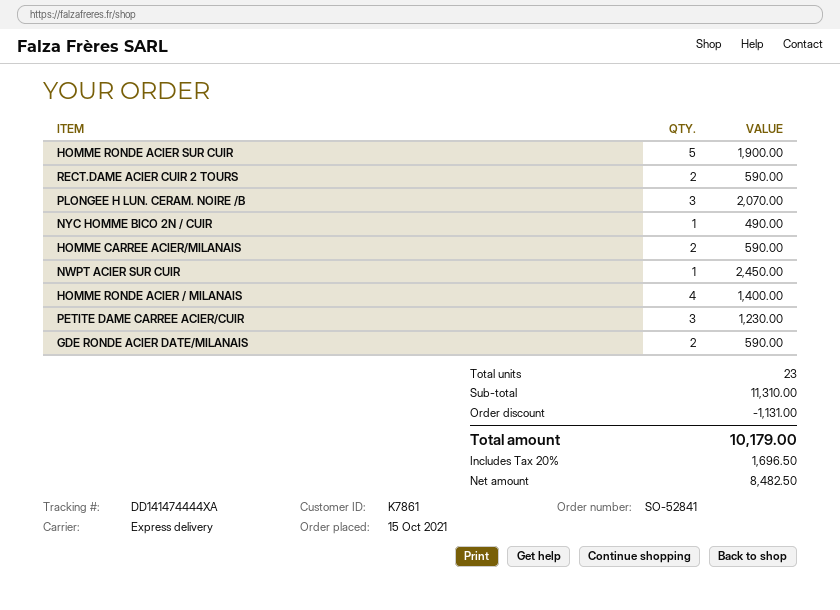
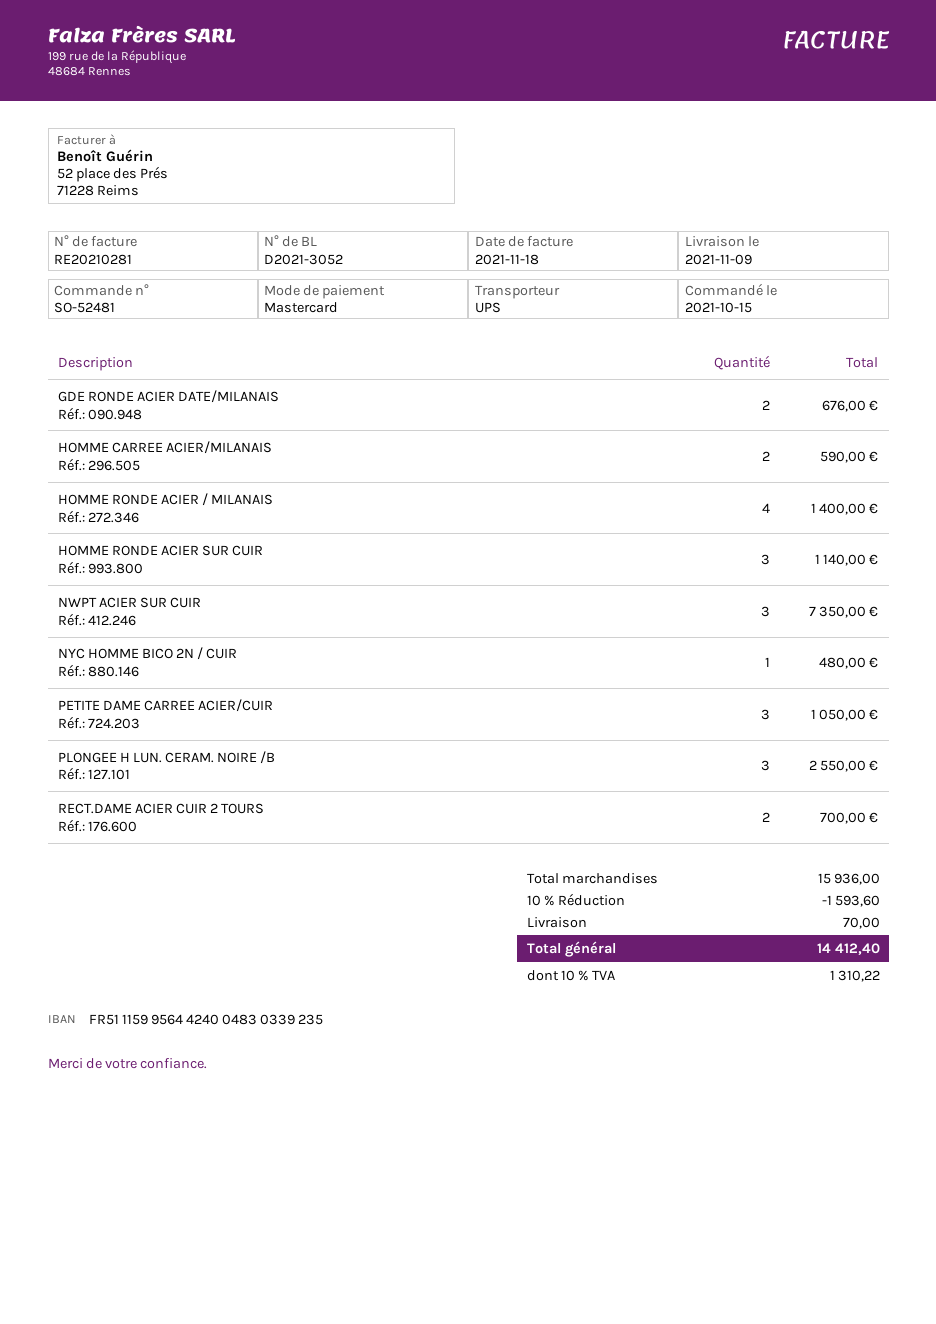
order number: SO-52841 -> SO-52481
shipping method: express -> UPS
HOMME RONDE ACIER SUR CUIR: 5 for 1900.00 -> 3 for 1140.00
RECT.DAME ACIER CUIR 2 TOURS: 2 for 590.00 -> 2 for 700.00
PLONGEE H LUN. CERAM. NOIRE /B: 3 for 2070.00 -> 3 for 2550.00
NYC HOMME BICO 2N / CUIR: 1 for 490.00 -> 1 for 480.00
NWPT ACIER SUR CUIR: 1 for 2450.00 -> 3 for 7350.00
PETITE DAME CARREE ACIER/CUIR: 3 for 1230.00 -> 3 for 1050.00
GDE RONDE ACIER DATE/MILANAIS: 2 for 590.00 -> 2 for 676.00
subtotal: 11310.00 -> 15936.00
discount: 1131.00 -> 1593.60
shipping: none -> 70.00
tax: 20% = 1696.50 -> 10% = 1310.22
total: 10179.00 -> 14412.40

